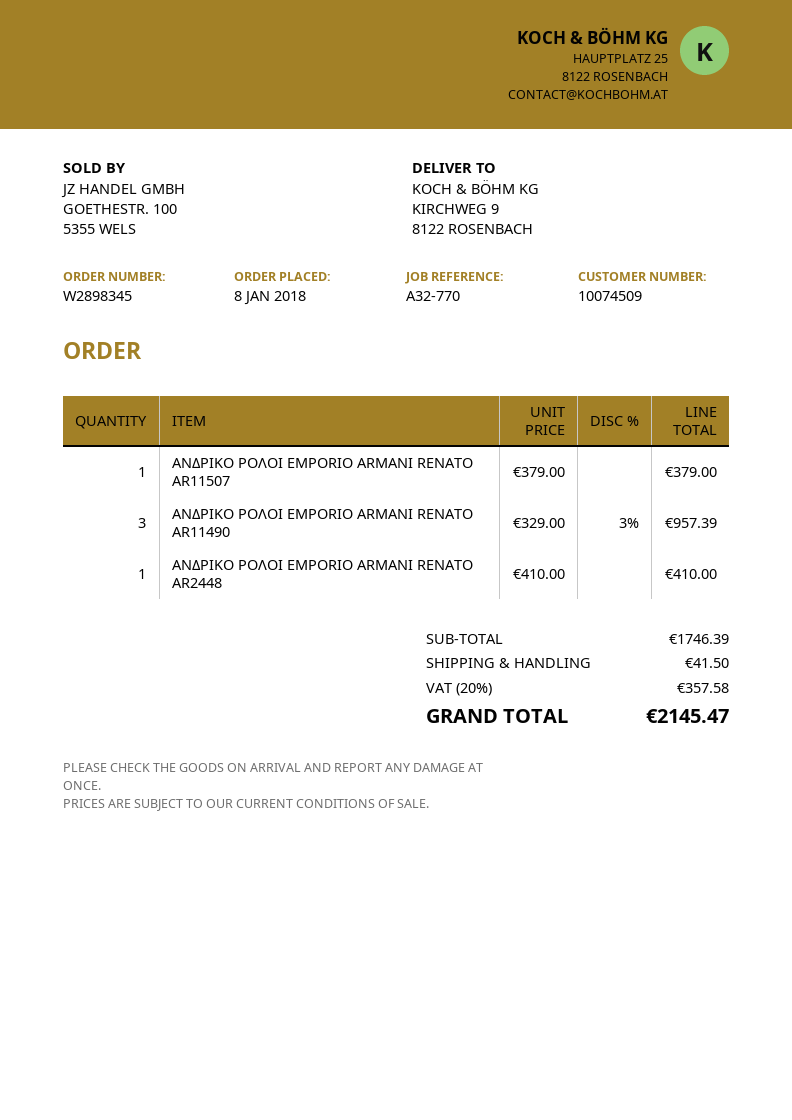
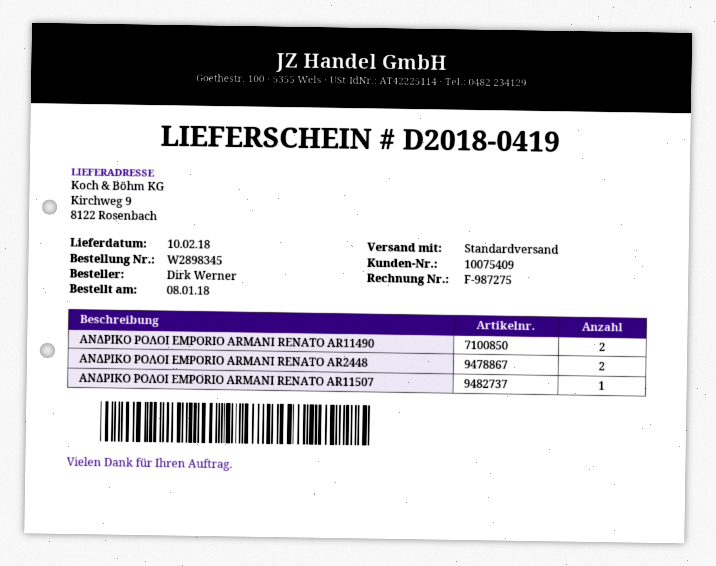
customer number: 10074509 -> 10075409
ΑΝΔΡΙΚΟ ΡΟΛΟΙ EMPORIO ARMANI RENATO AR11490: 3 -> 2
ΑΝΔΡΙΚΟ ΡΟΛΟΙ EMPORIO ARMANI RENATO AR2448: 1 -> 2

